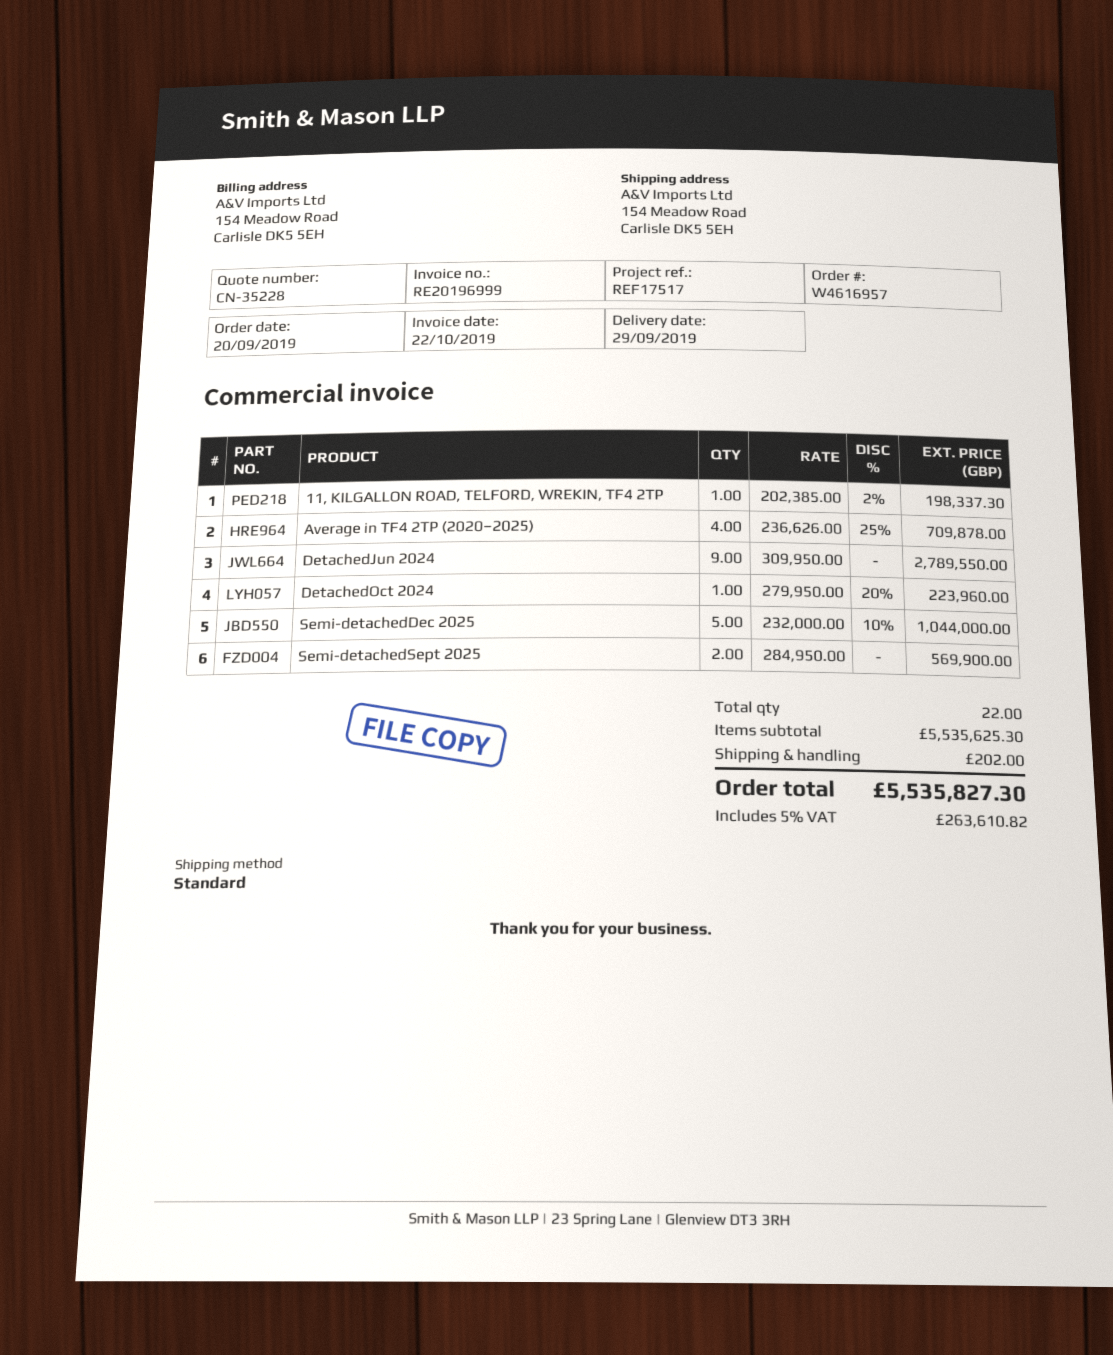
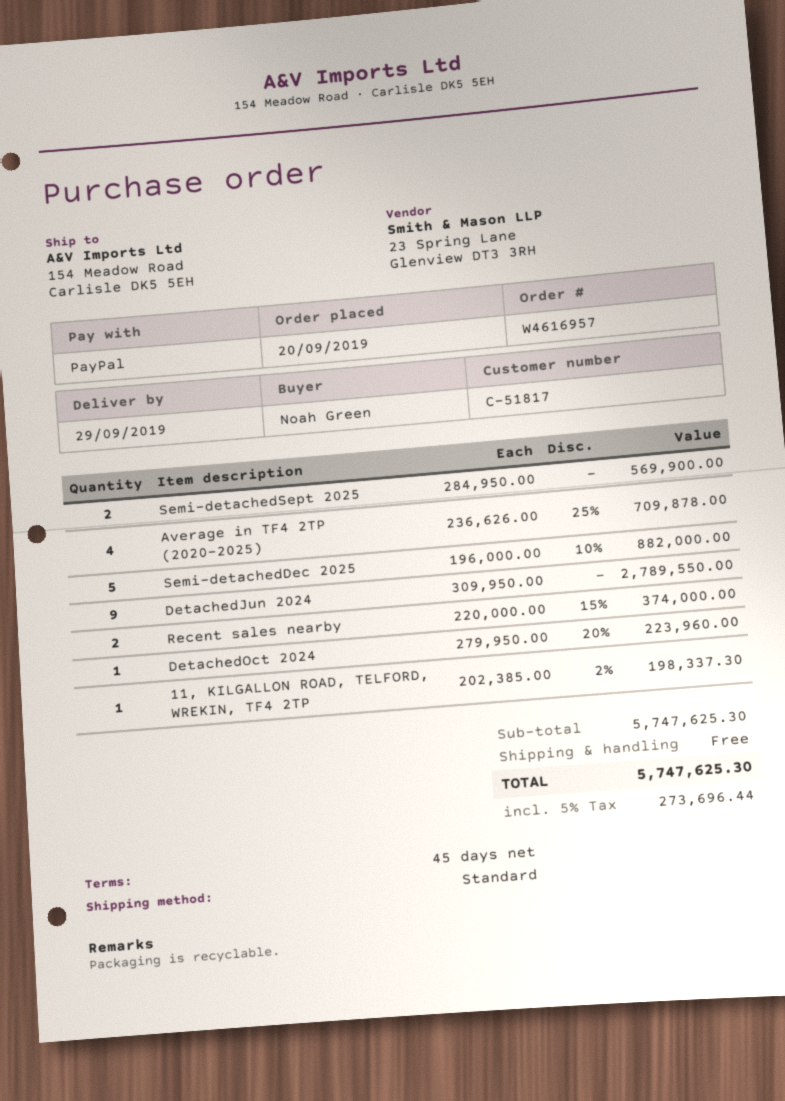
Semi-detachedDec 2025: 5 x 232000.00 - 10% = 1044000.00 -> 5 x 196000.00 - 10% = 882000.00
Recent sales nearby: none -> 2 x 220000.00 - 15% = 374000.00
subtotal: 5535625.30 -> 5747625.30
shipping: 202.00 -> 0.00
tax: 5% = 263610.82 -> 5% = 273696.44
total: 5535827.30 -> 5747625.30

